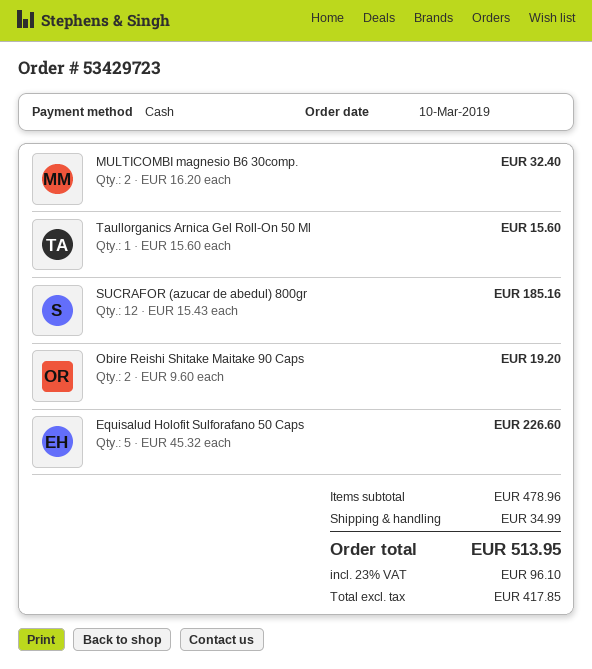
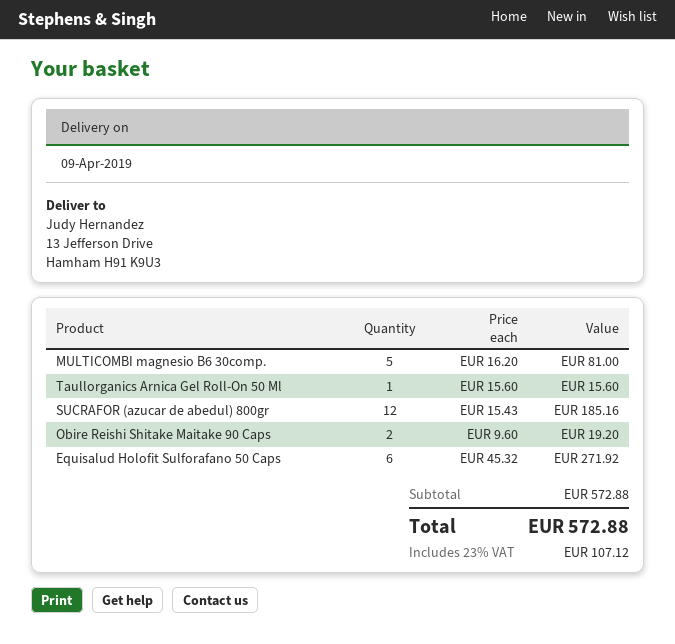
MULTICOMBI magnesio B6 30comp.: 2 x 16.20 = 32.40 -> 5 x 16.20 = 81.00
Equisalud Holofit Sulforafano 50 Caps: 5 x 45.32 = 226.60 -> 6 x 45.32 = 271.92
subtotal: 478.96 -> 572.88
shipping: 34.99 -> none
tax: 23% = 96.10 -> 23% = 107.12
total: 513.95 -> 572.88

